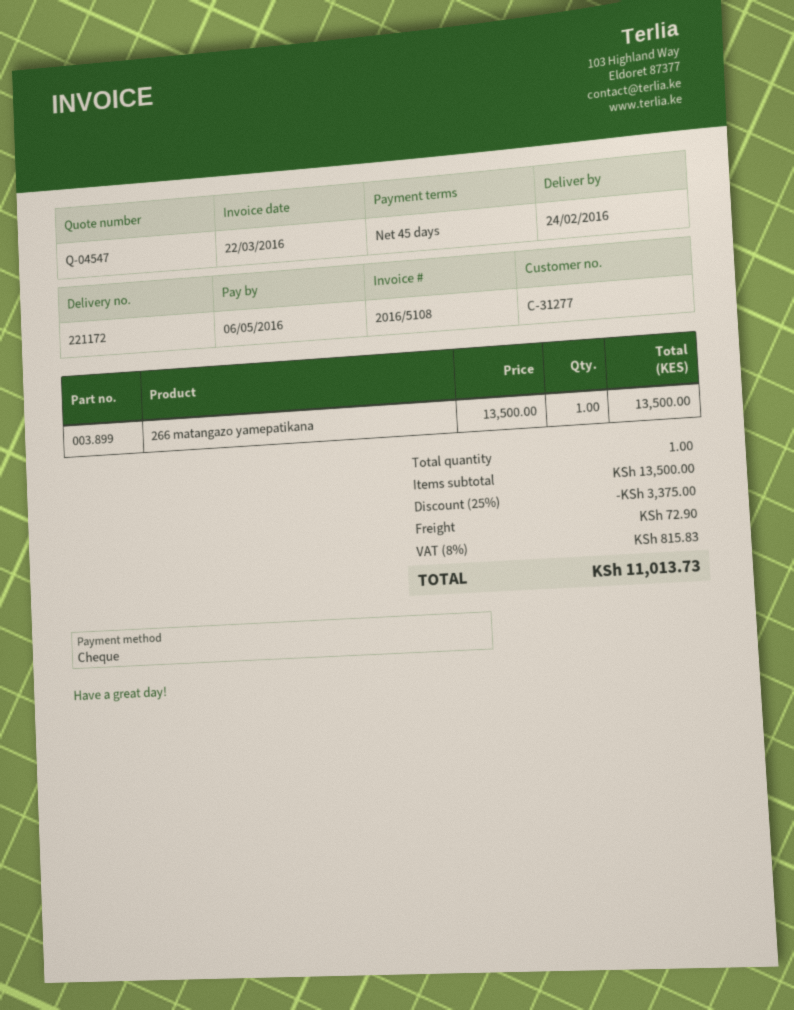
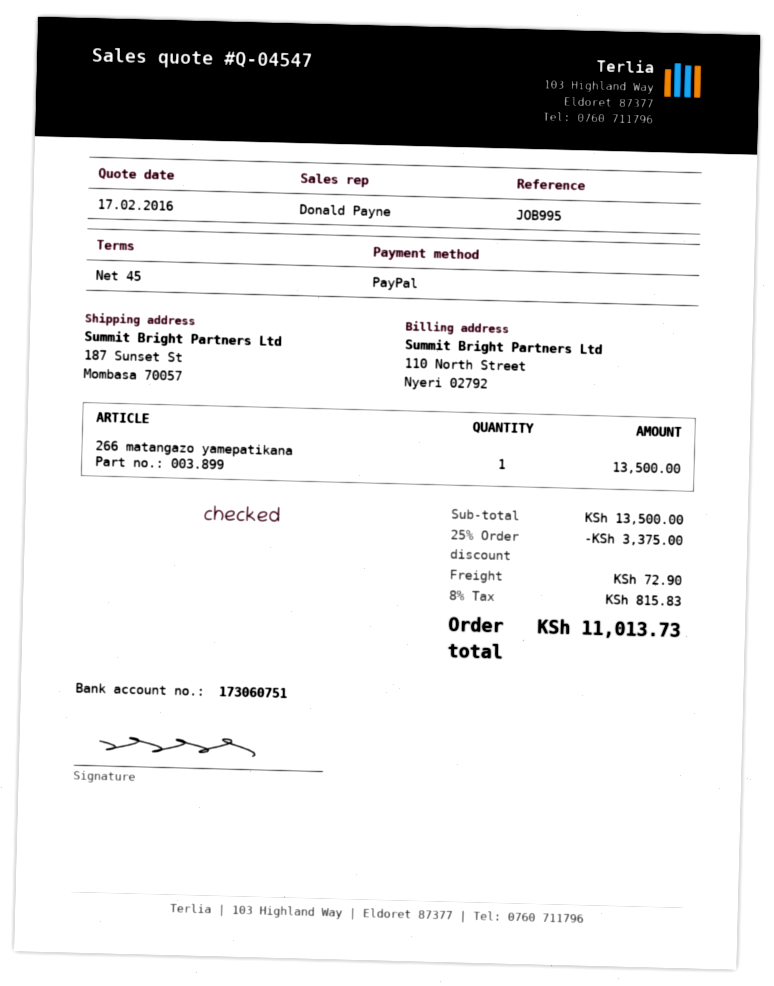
payment method: cheque -> PayPal

